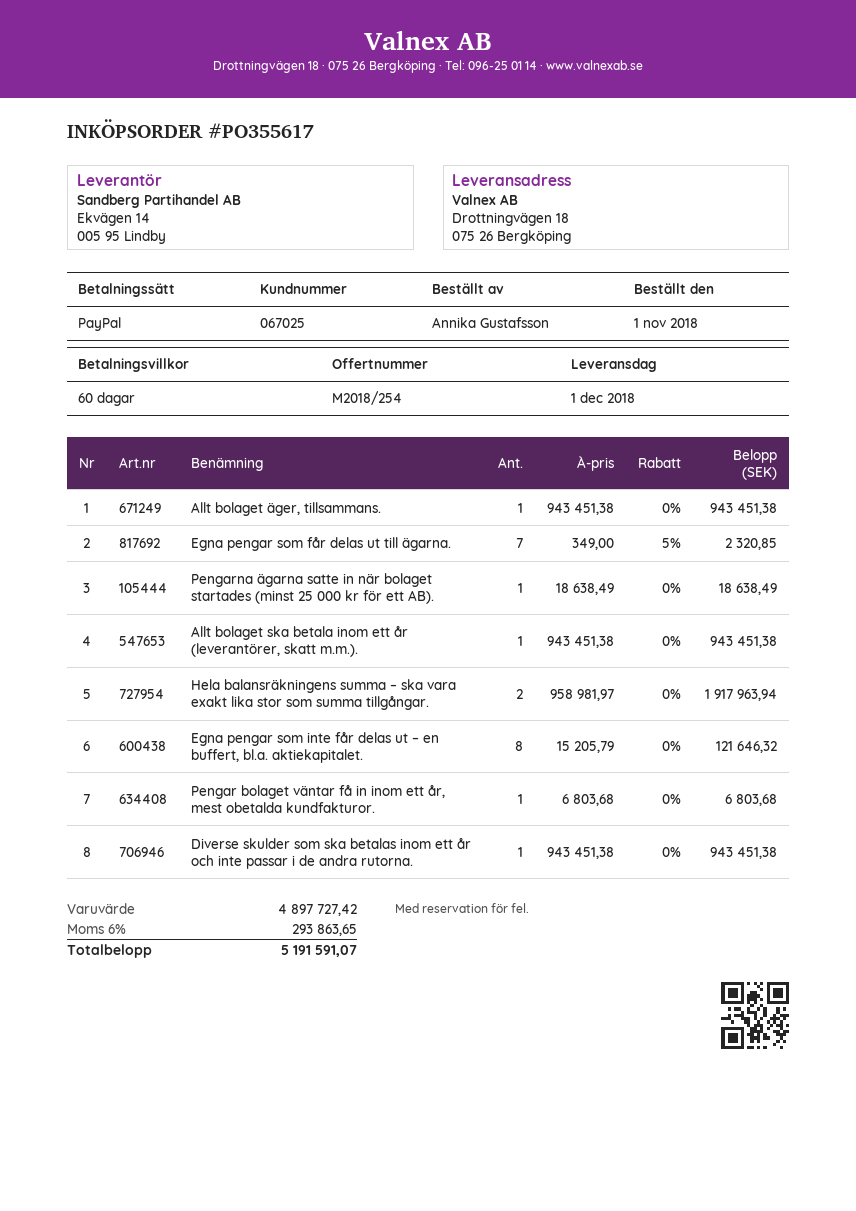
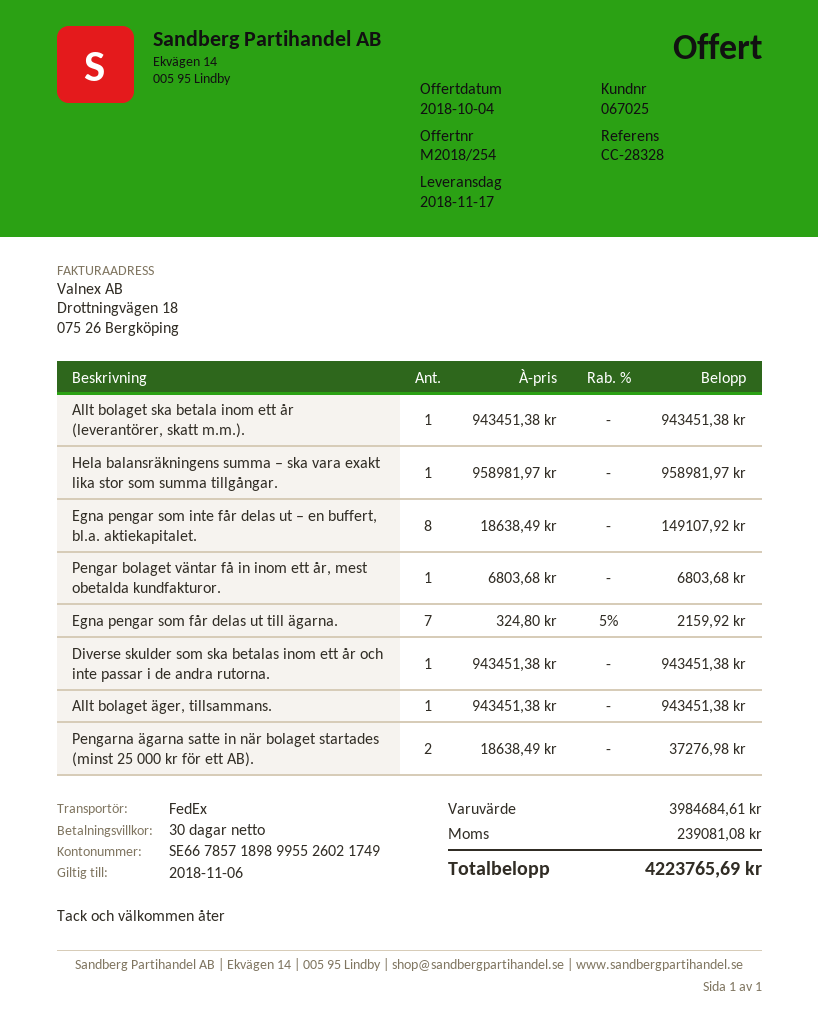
delivery date: 2018-12-01 -> 2018-11-17
payment terms: 60 days -> 30 days
Egna pengar som får delas ut till ägarna.: 7 x 349.00 - 5% = 2320.85 -> 7 x 324.80 - 5% = 2159.92
Pengarna ägarna satte in när bolaget startades (minst 25 000 kr för ett AB).: 1 x 18638.49 = 18638.49 -> 2 x 18638.49 = 37276.98
Hela balansräkningens summa – ska vara exakt lika stor som summa tillgångar.: 2 x 958981.97 = 1917963.94 -> 1 x 958981.97 = 958981.97
Egna pengar som inte får delas ut – en buffert, bl.a. aktiekapitalet.: 8 x 15205.79 = 121646.32 -> 8 x 18638.49 = 149107.92
subtotal: 4897727.42 -> 3984684.61
tax: 293863.65 -> 239081.08
total: 5191591.07 -> 4223765.69

